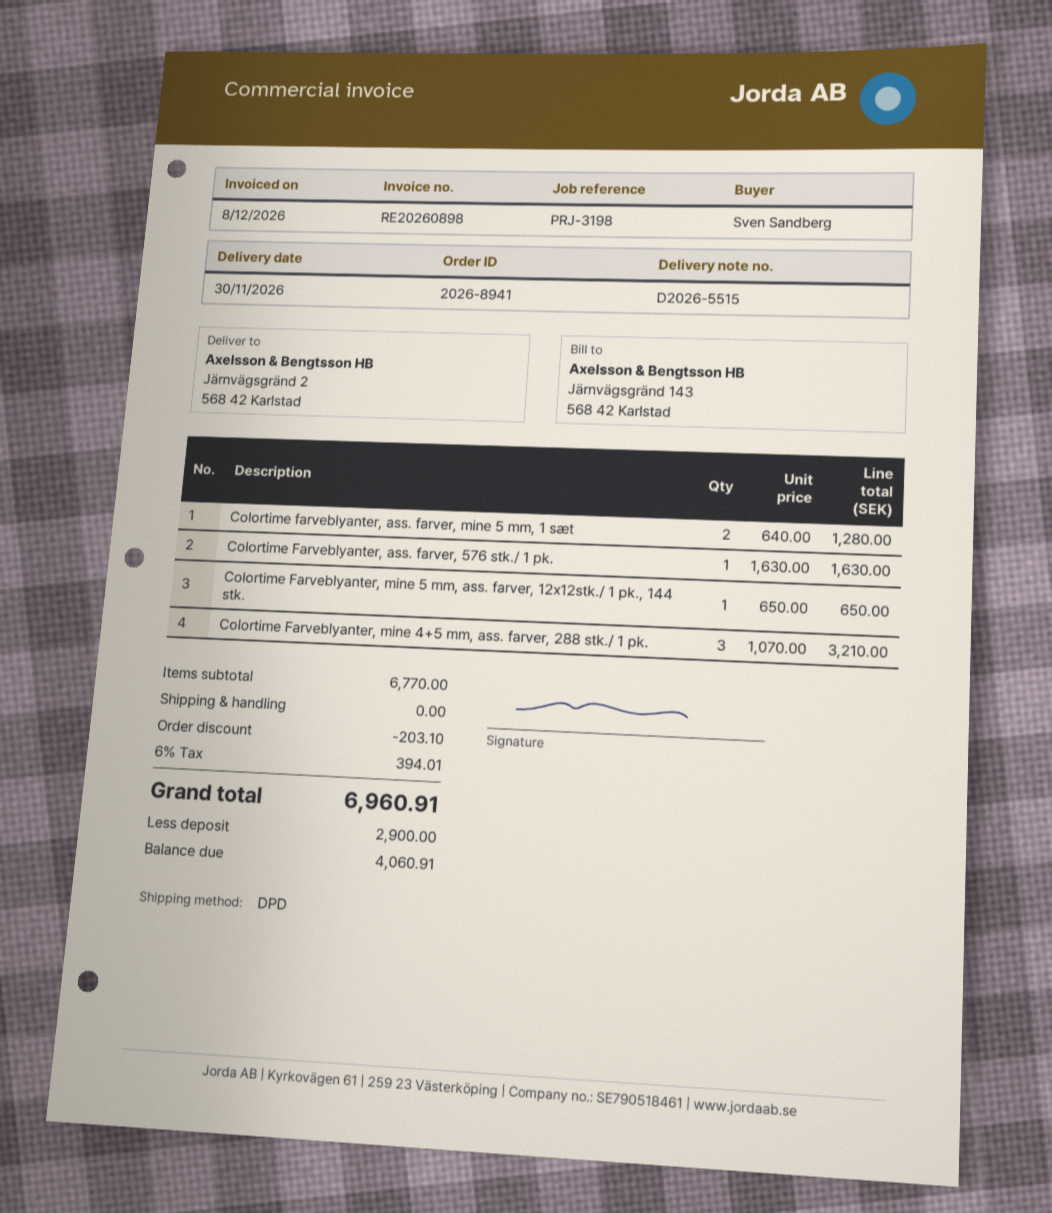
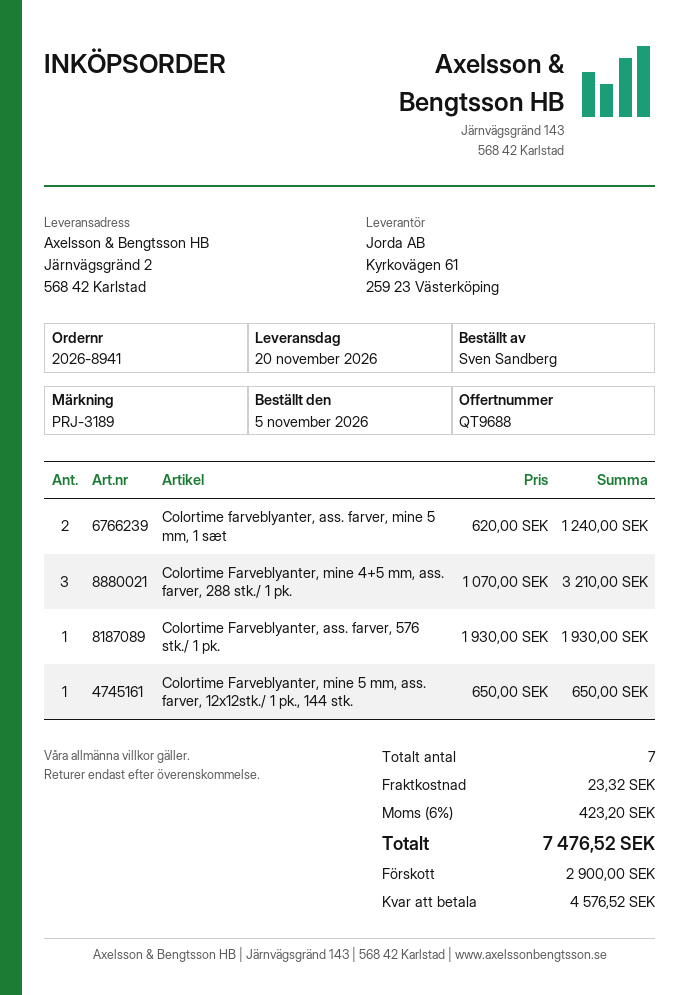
delivery date: 2026-11-30 -> 2026-11-20
reference: PRJ-3198 -> PRJ-3189
Colortime farveblyanter, ass. farver, mine 5 mm, 1 sæt: 2 x 640.00 = 1280.00 -> 2 x 620.00 = 1240.00
Colortime Farveblyanter, ass. farver, 576 stk./ 1 pk.: 1 x 1630.00 = 1630.00 -> 1 x 1930.00 = 1930.00
discount: 203.10 -> none
shipping: 0.00 -> 23.32
tax: 6% = 394.01 -> 6% = 423.20
total: 6960.91 -> 7476.52
balance: 4060.91 -> 4576.52

